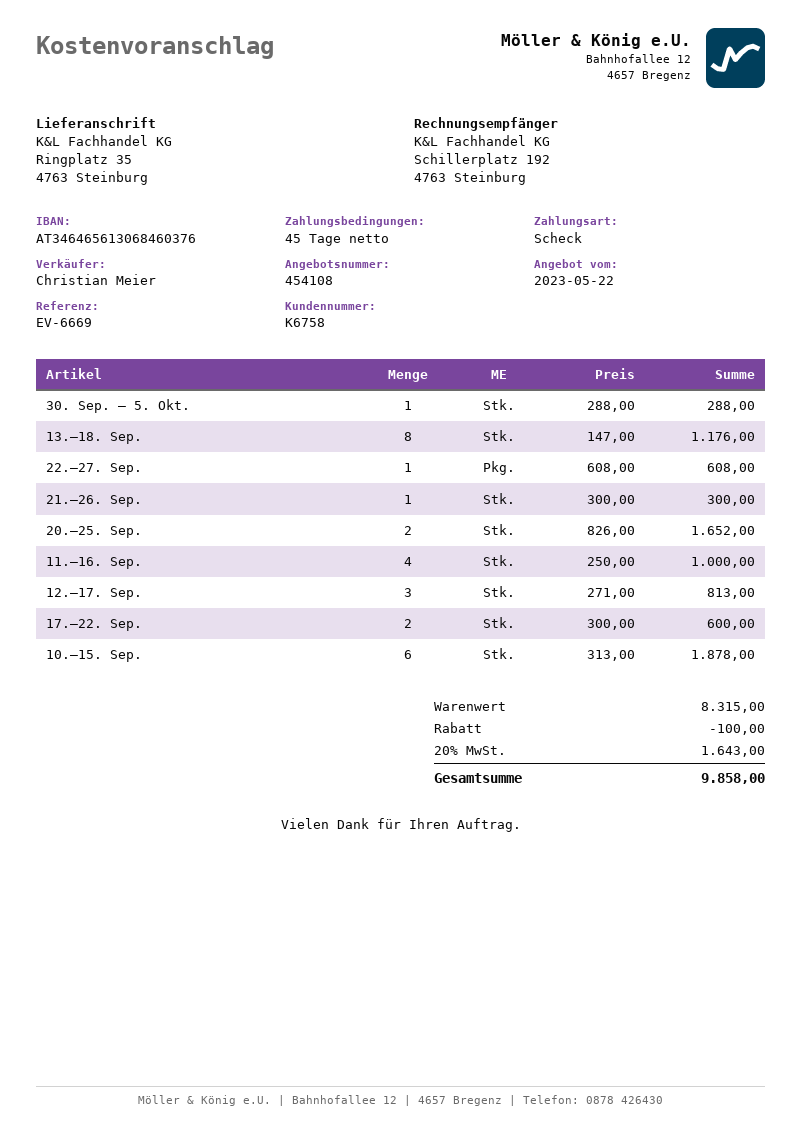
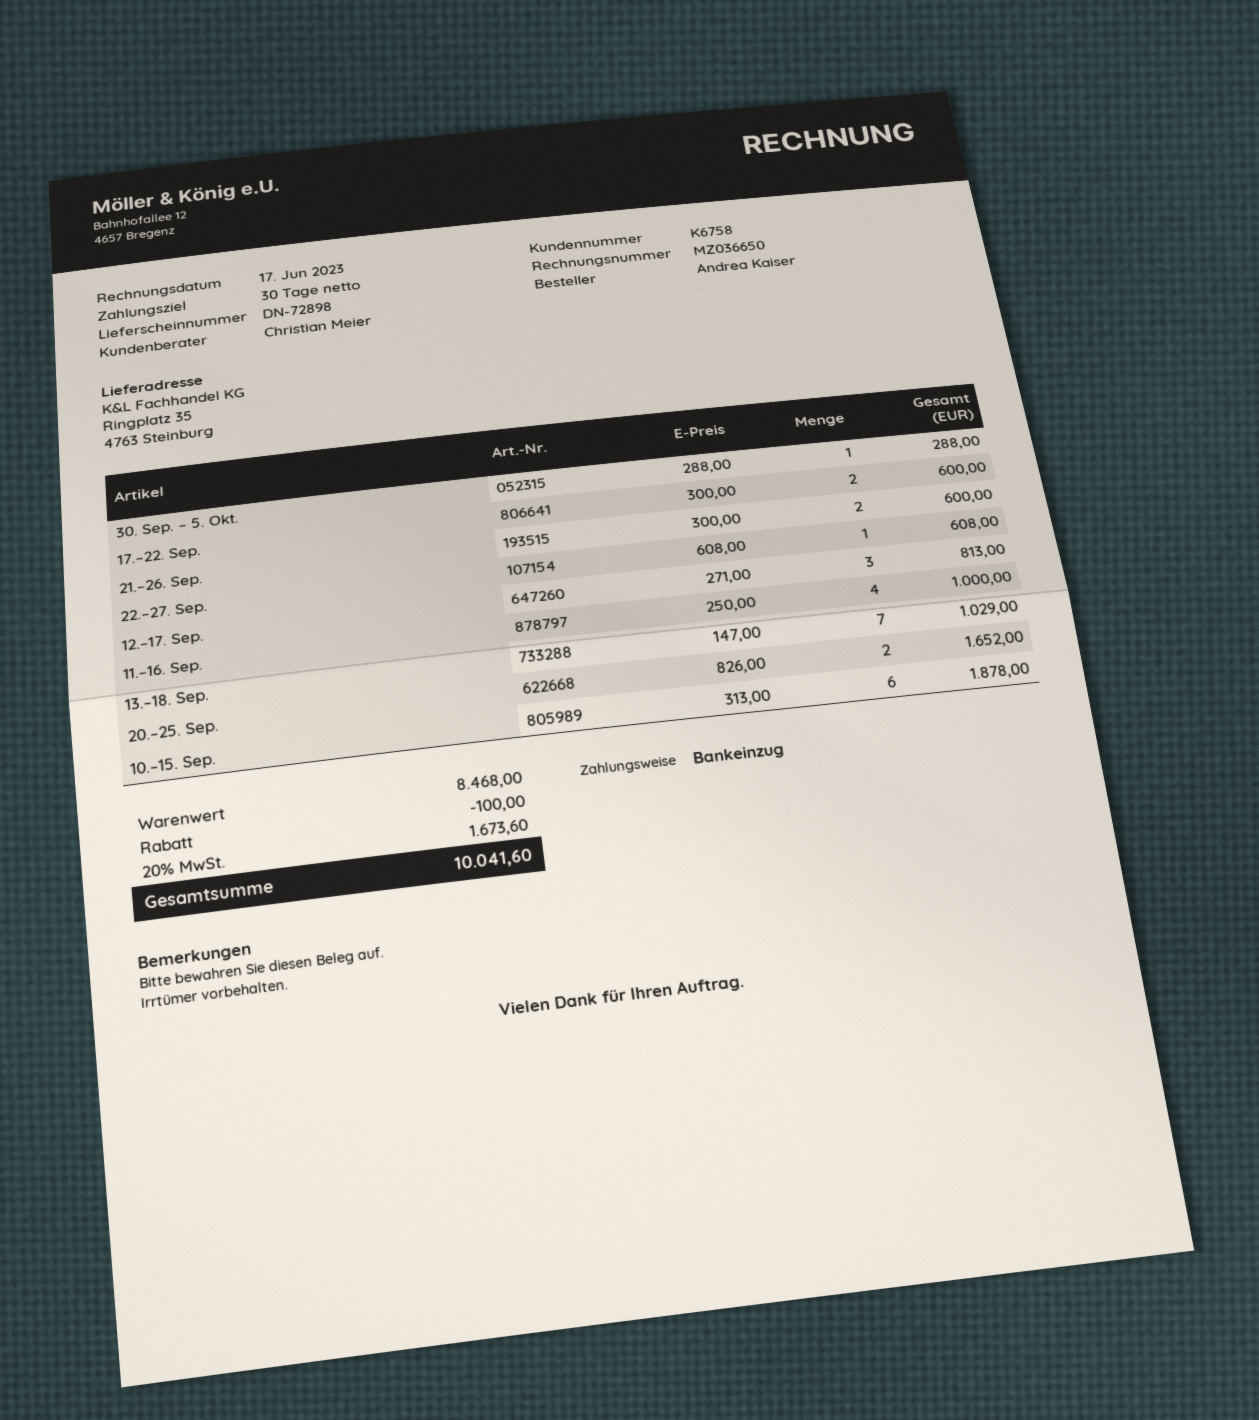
payment terms: 45 days -> 30 days
payment method: cheque -> direct debit
13.–18. Sep.: 8 x 147.00 = 1176.00 -> 7 x 147.00 = 1029.00
21.–26. Sep.: 1 x 300.00 = 300.00 -> 2 x 300.00 = 600.00
subtotal: 8315.00 -> 8468.00
tax: 20% = 1643.00 -> 20% = 1673.60
total: 9858.00 -> 10041.60

